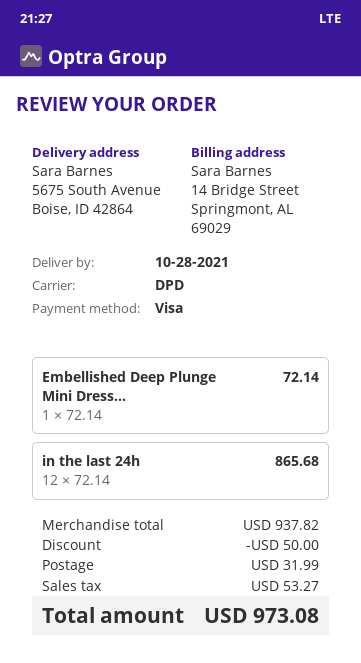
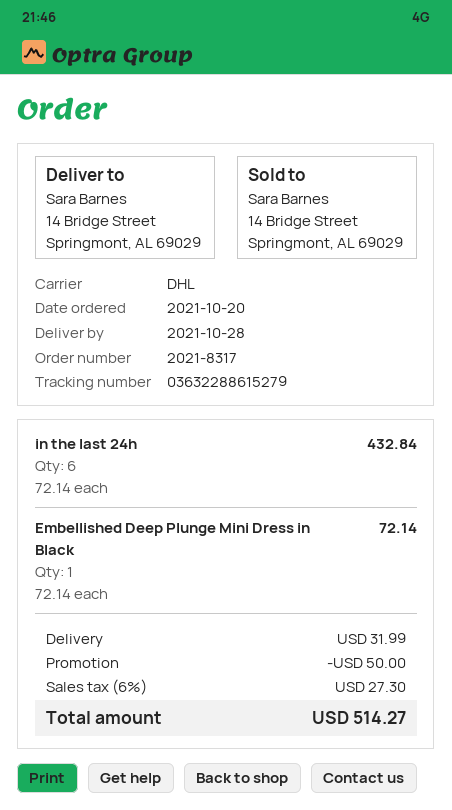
shipping method: DPD -> DHL
ship to: 5675 South Avenue, Boise, ID 42864 -> 14 Bridge Street, Springmont, AL 69029
in the last 24h: 12 x 72.14 = 865.68 -> 6 x 72.14 = 432.84
tax: 53.27 -> 27.30
total: 973.08 -> 514.27

